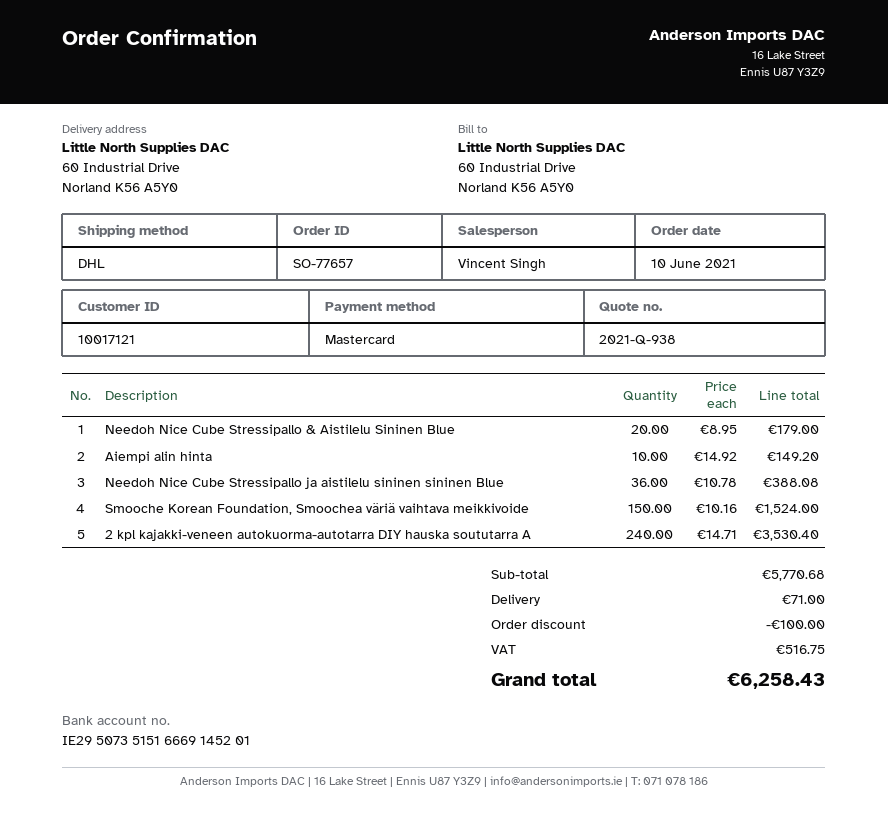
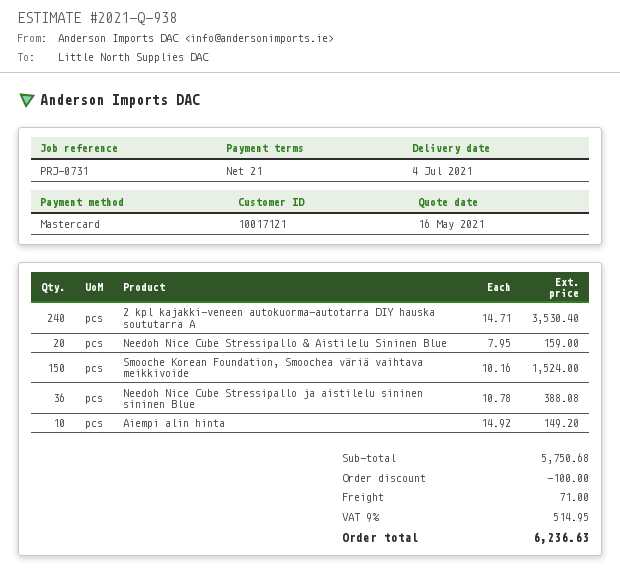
Needoh Nice Cube Stressipallo & Aistilelu Sininen Blue: 20 x 8.95 = 179.00 -> 20 x 7.95 = 159.00
subtotal: 5770.68 -> 5750.68
tax: 516.75 -> 514.95
total: 6258.43 -> 6236.63

